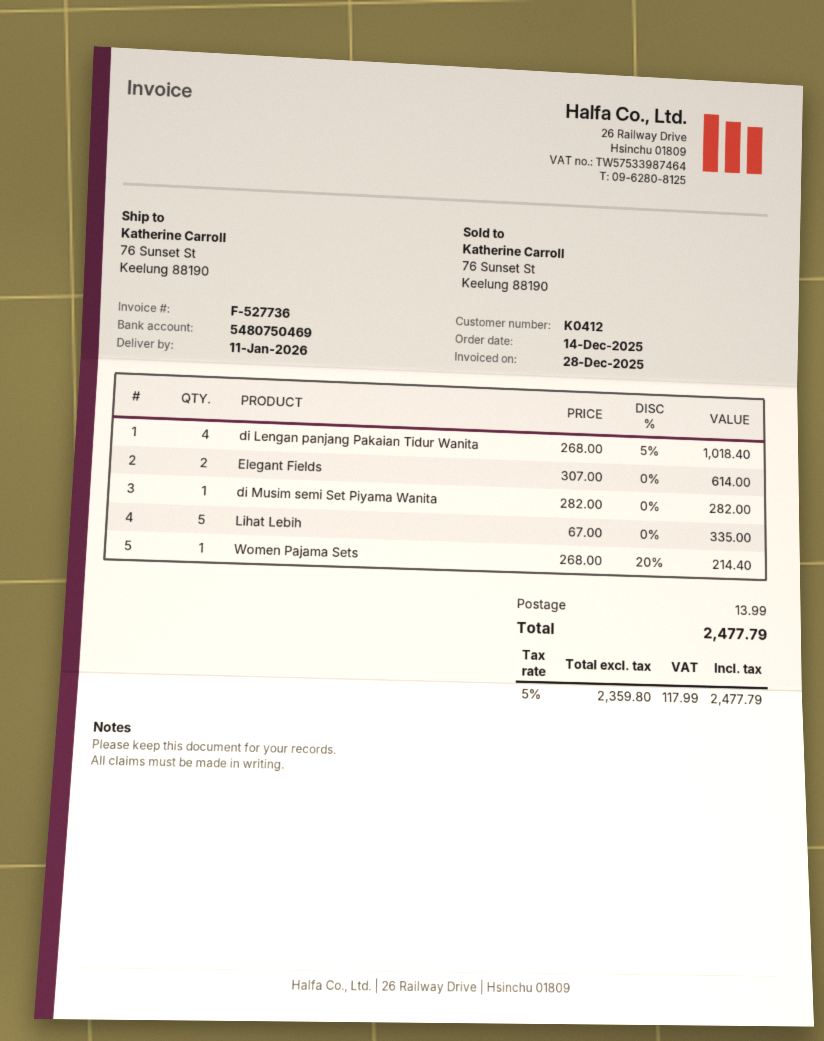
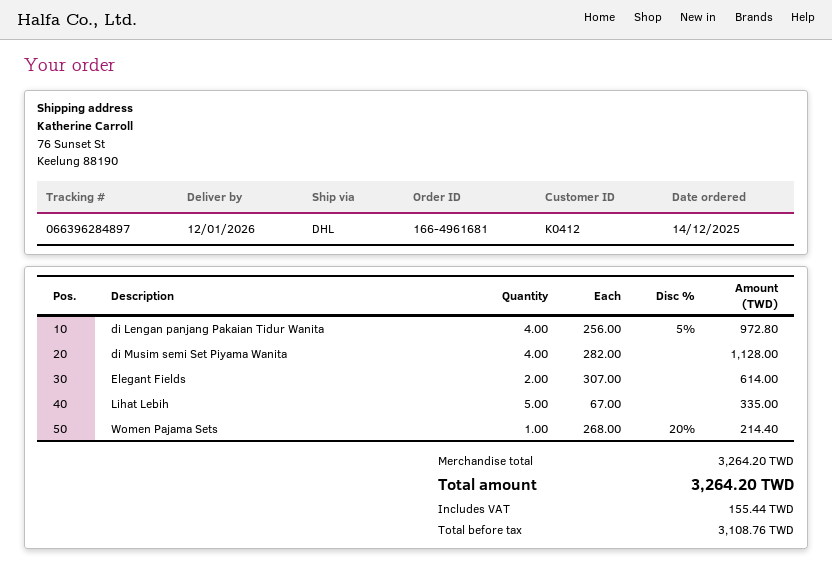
delivery date: 2026-01-11 -> 2026-01-12
di Lengan panjang Pakaian Tidur Wanita: 4 x 268.00 - 5% = 1018.40 -> 4 x 256.00 - 5% = 972.80
di Musim semi Set Piyama Wanita: 1 x 282.00 = 282.00 -> 4 x 282.00 = 1128.00
shipping: 13.99 -> none
net: 2359.80 -> 3108.76
tax: 117.99 -> 155.44
total: 2477.79 -> 3264.20

